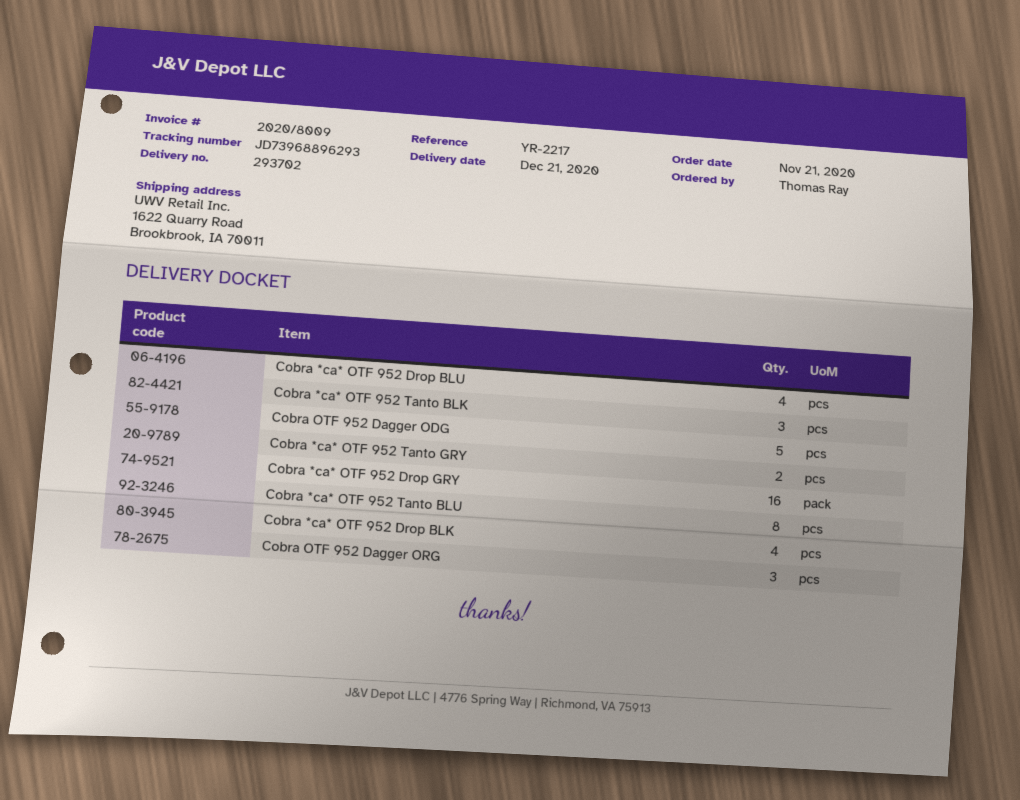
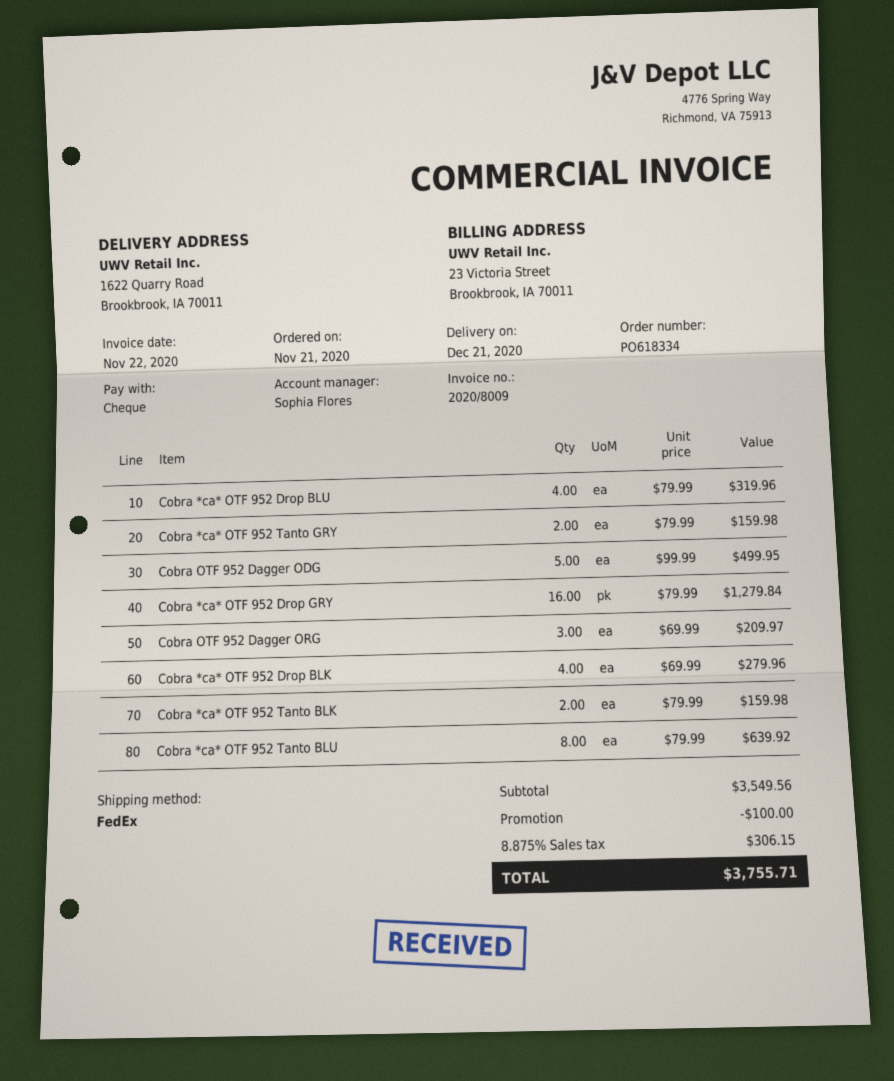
Cobra *ca* OTF 952 Tanto BLK: 3 -> 2

